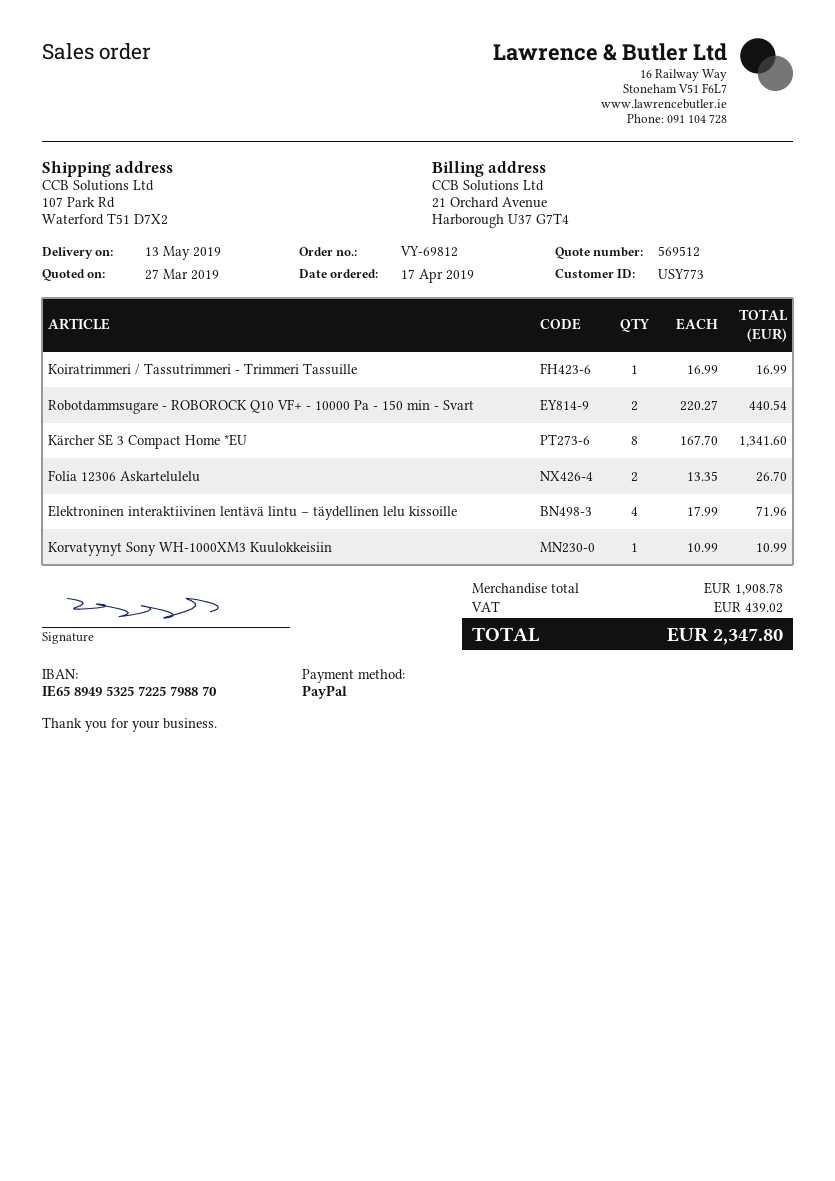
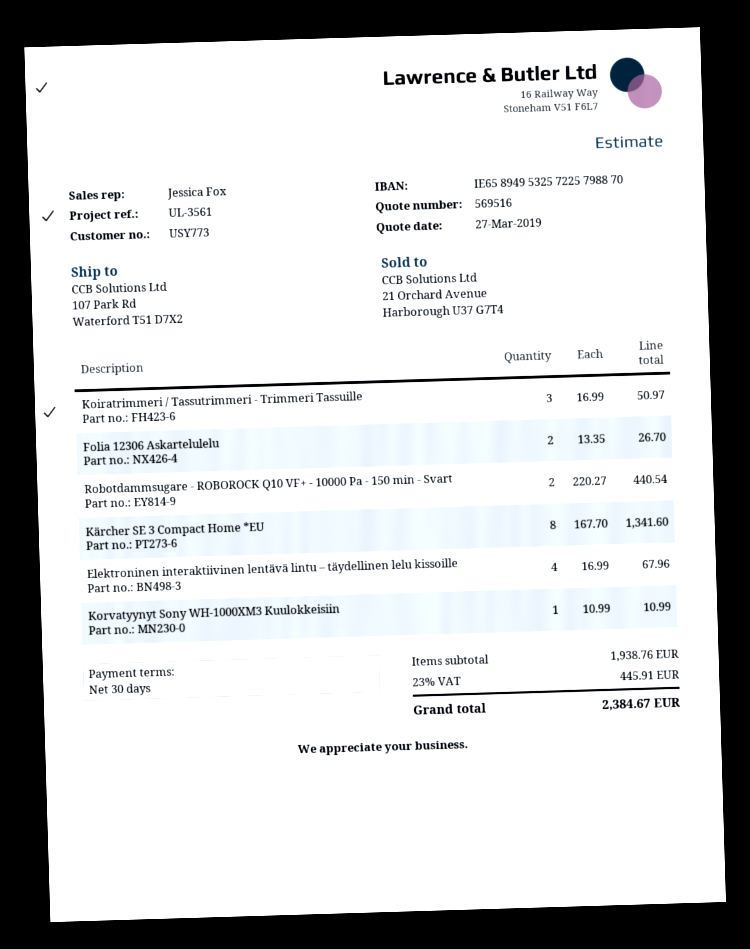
quote number: 569512 -> 569516
Koiratrimmeri / Tassutrimmeri - Trimmeri Tassuille: 1 x 16.99 = 16.99 -> 3 x 16.99 = 50.97
Elektroninen interaktiivinen lentävä lintu – täydellinen lelu kissoille: 4 x 17.99 = 71.96 -> 4 x 16.99 = 67.96
subtotal: 1908.78 -> 1938.76
tax: 439.02 -> 445.91
total: 2347.80 -> 2384.67

